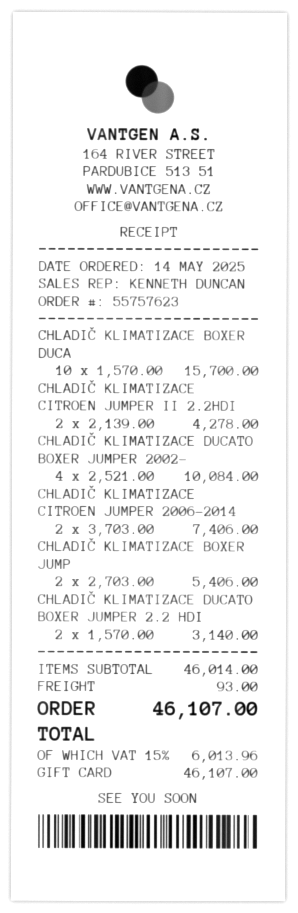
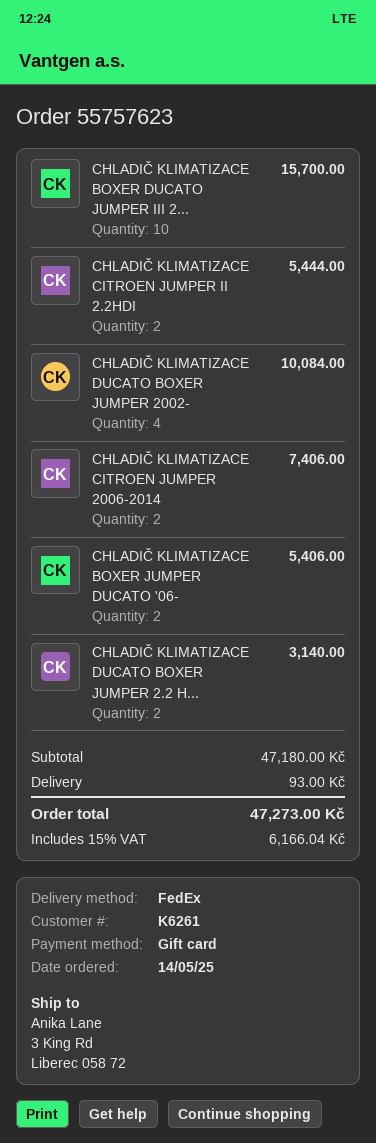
CHLADIČ KLIMATIZACE CITROEN JUMPER II 2.2HDI: 2 for 4278.00 -> 2 for 5444.00
subtotal: 46014.00 -> 47180.00
tax: 15% = 6013.96 -> 15% = 6166.04
total: 46107.00 -> 47273.00

